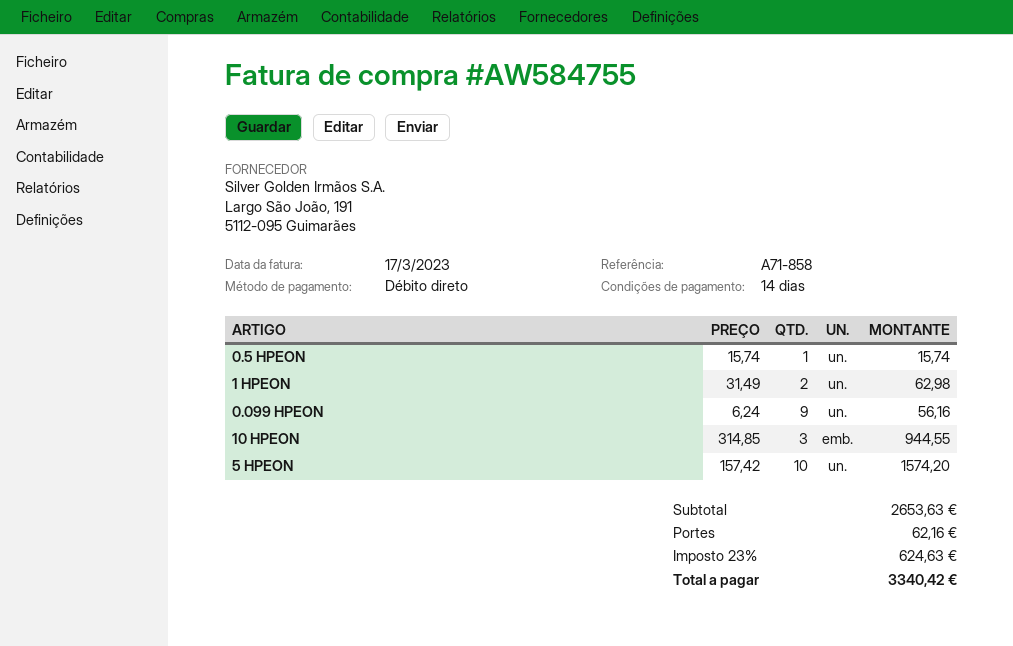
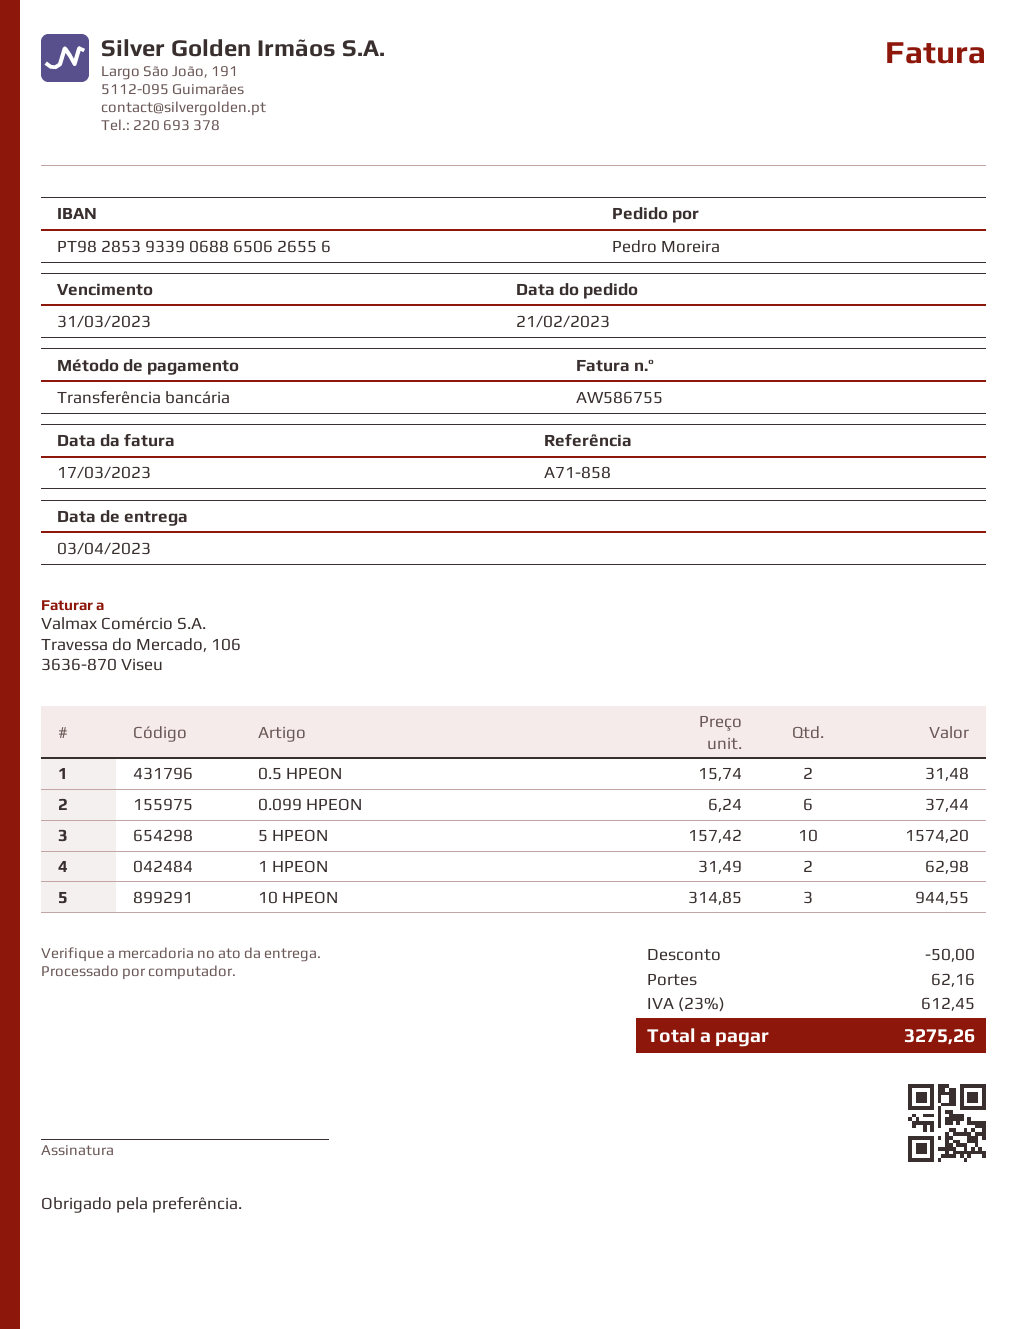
invoice number: AW584755 -> AW586755
payment method: direct debit -> bank transfer
0.5 HPEON: 1 x 15.74 = 15.74 -> 2 x 15.74 = 31.48
0.099 HPEON: 9 x 6.24 = 56.16 -> 6 x 6.24 = 37.44
discount: none -> 50.00
tax: 23% = 624.63 -> 23% = 612.45
total: 3340.42 -> 3275.26

